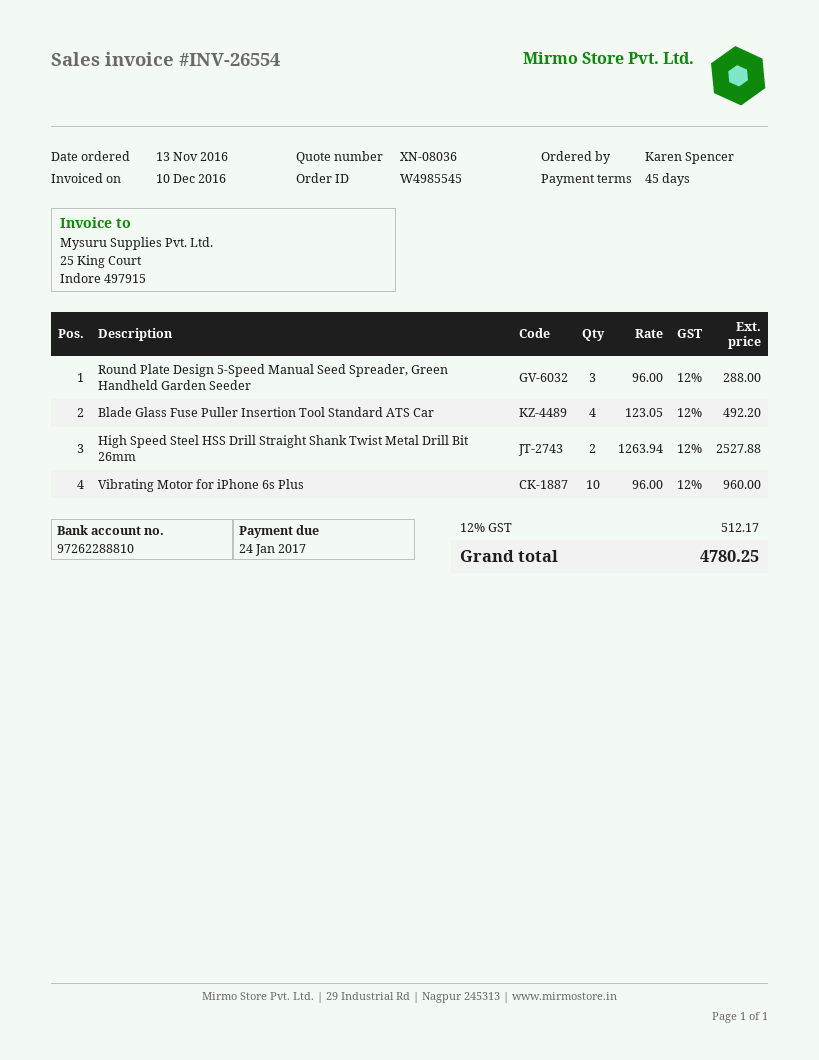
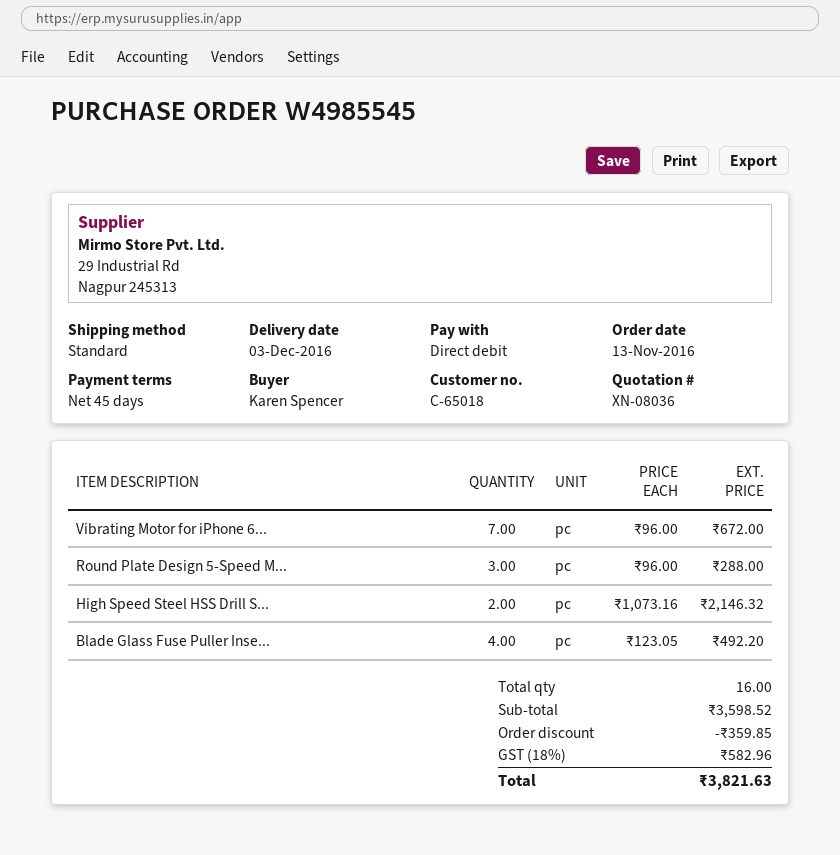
High Speed Steel HSS Drill Straight Shank Twist Metal Drill Bit 26mm: 2 x 1263.94 = 2527.88 -> 2 x 1073.16 = 2146.32
Vibrating Motor for iPhone 6s Plus: 10 x 96.00 = 960.00 -> 7 x 96.00 = 672.00
discount: none -> 359.85
tax: 12% = 512.17 -> 18% = 582.96
total: 4780.25 -> 3821.63

